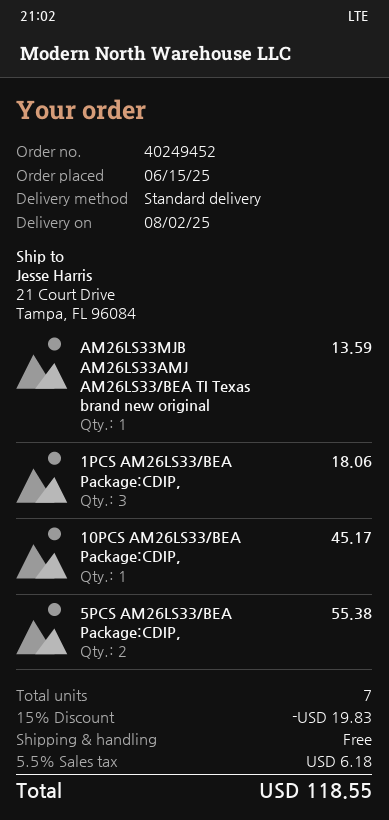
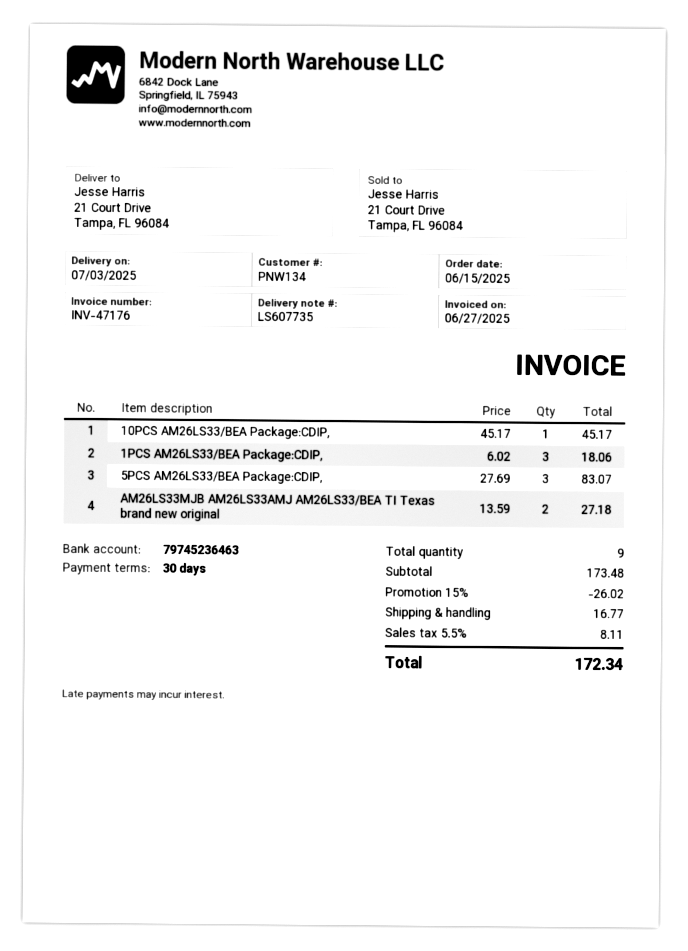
delivery date: 2025-08-02 -> 2025-07-03
AM26LS33MJB AM26LS33AMJ AM26LS33/BEA TI Texas brand new original: 1 for 13.59 -> 2 for 27.18
5PCS AM26LS33/BEA Package:CDIP,: 2 for 55.38 -> 3 for 83.07
total quantity: 7 -> 9
discount: 15% = 19.83 -> 15% = 26.02
shipping: 0.00 -> 16.77
tax: 5.5% = 6.18 -> 5.5% = 8.11
total: 118.55 -> 172.34

